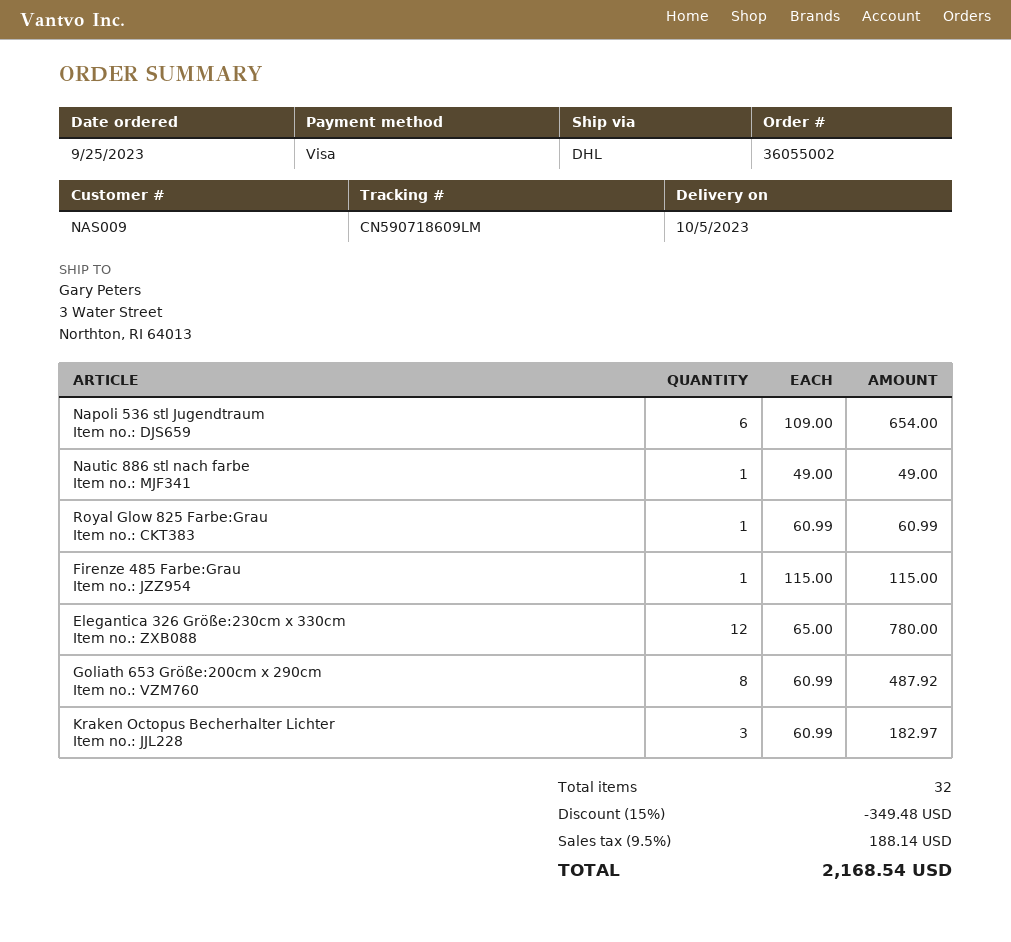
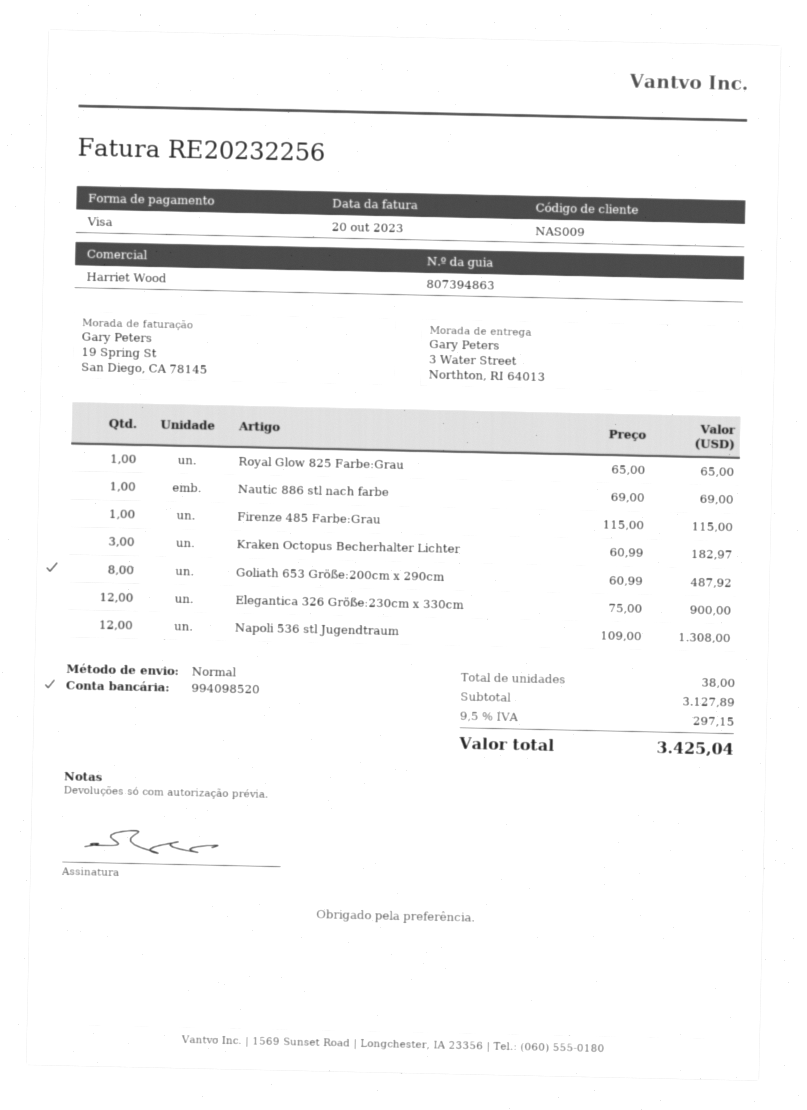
shipping method: DHL -> standard
Napoli 536 stl Jugendtraum: 6 x 109.00 = 654.00 -> 12 x 109.00 = 1308.00
Nautic 886 stl nach farbe: 1 x 49.00 = 49.00 -> 1 x 69.00 = 69.00
Royal Glow 825 Farbe:Grau: 1 x 60.99 = 60.99 -> 1 x 65.00 = 65.00
Elegantica 326 Größe:230cm x 330cm: 12 x 65.00 = 780.00 -> 12 x 75.00 = 900.00
total quantity: 32 -> 38
discount: 15% = 349.48 -> none
tax: 9.5% = 188.14 -> 9.5% = 297.15
total: 2168.54 -> 3425.04

